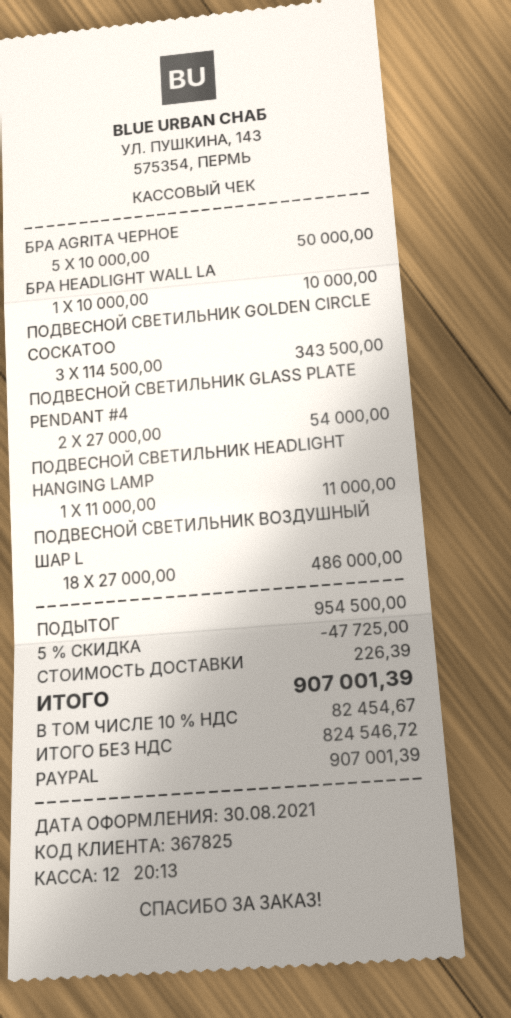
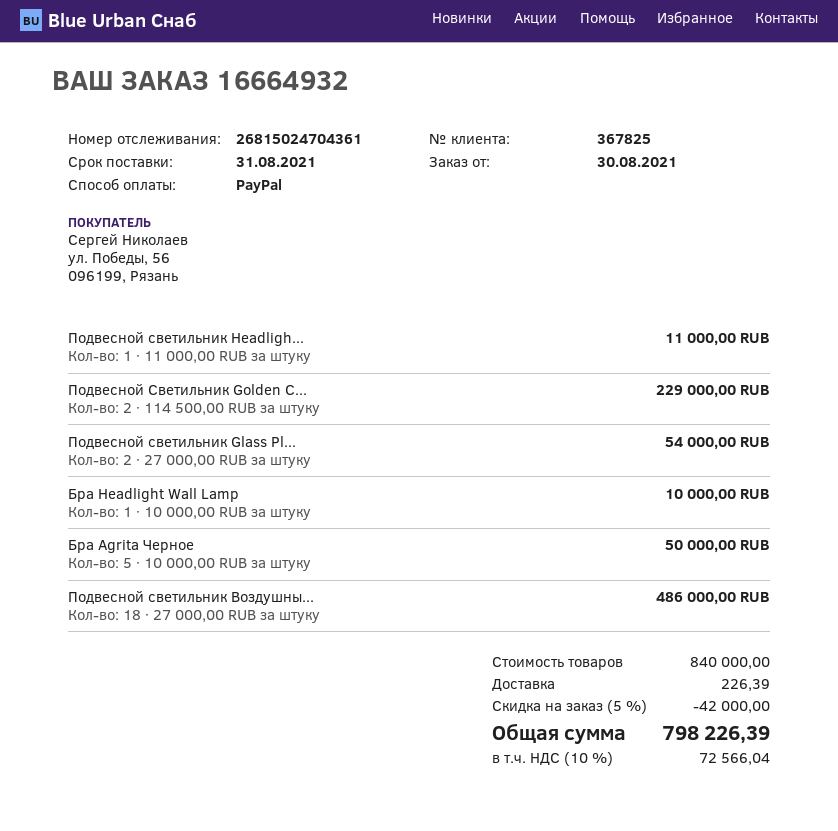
ПОДВЕСНОЙ СВЕТИЛЬНИК GOLDEN CIRCLE COCKATOO: 3 x 114500.00 = 343500.00 -> 2 x 114500.00 = 229000.00
subtotal: 954500.00 -> 840000.00
discount: 5% = 47725.00 -> 5% = 42000.00
tax: 10% = 82454.67 -> 10% = 72566.04
total: 907001.39 -> 798226.39

